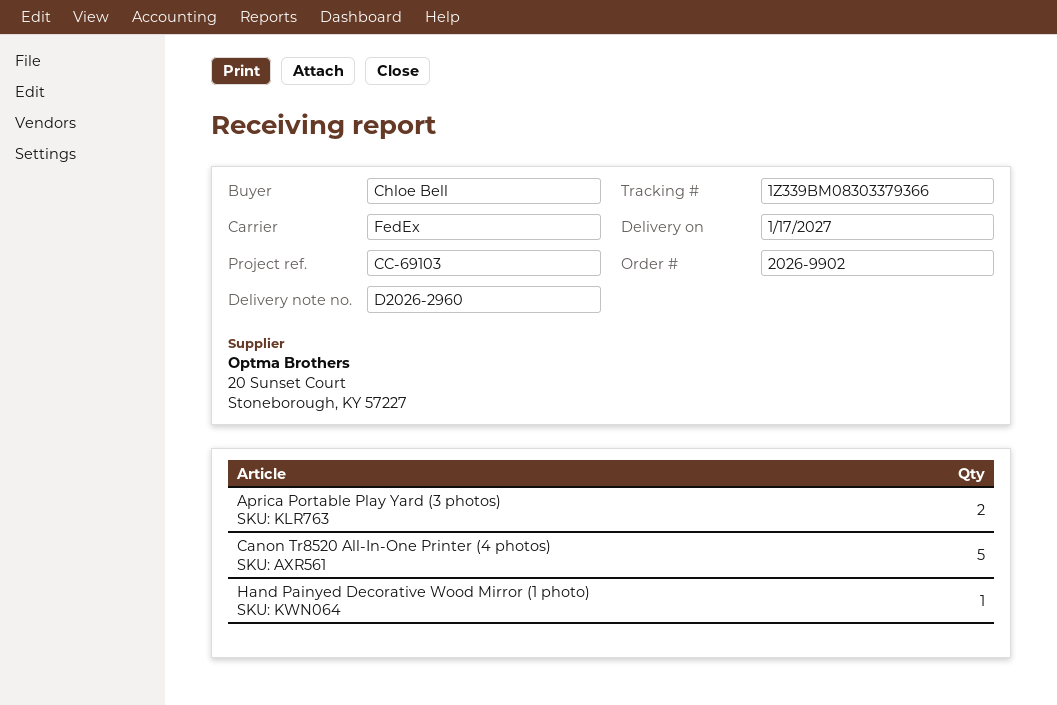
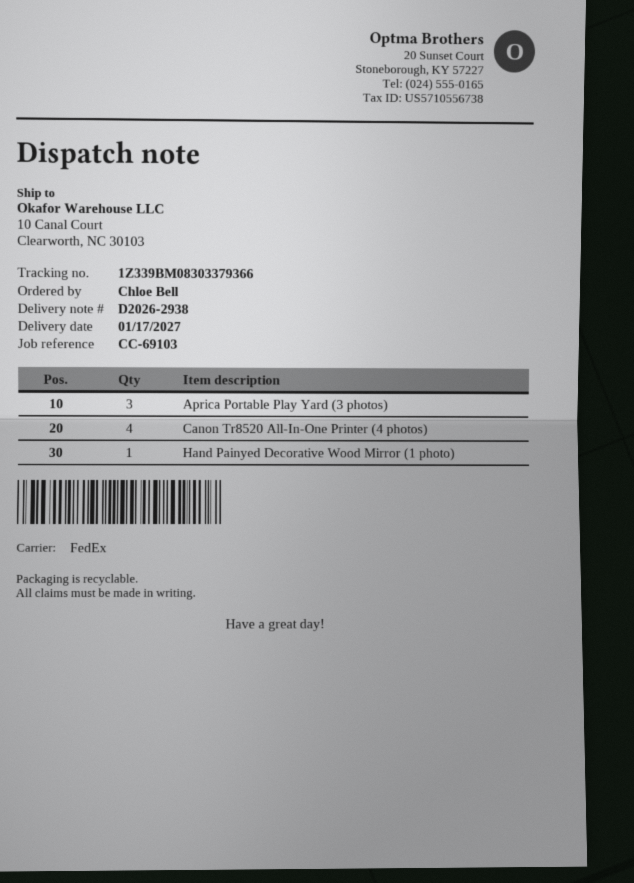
delivery note number: D2026-2960 -> D2026-2938
Aprica Portable Play Yard (3 photos): 2 -> 3
Canon Tr8520 All-In-One Printer (4 photos): 5 -> 4

